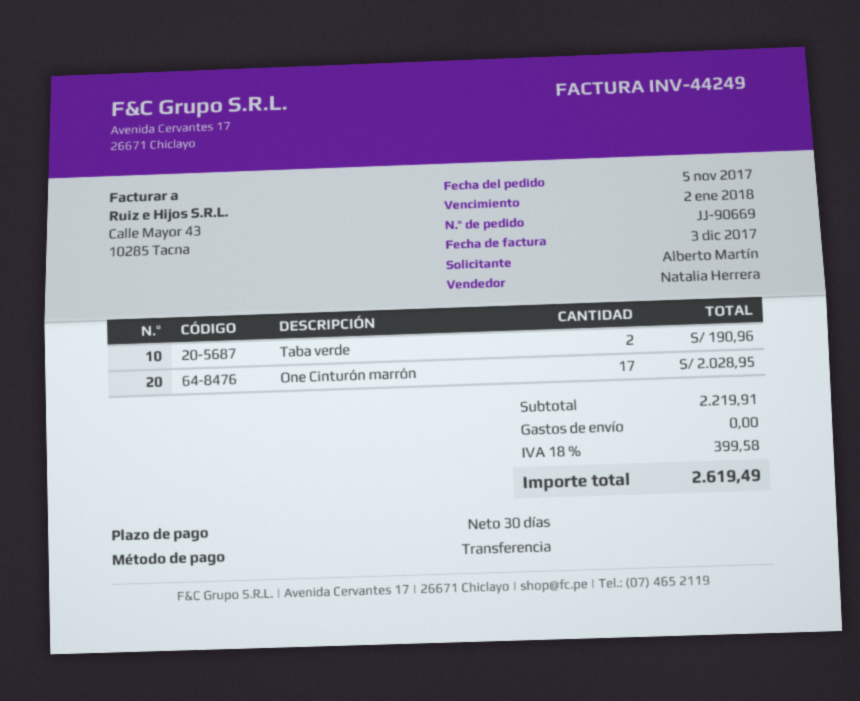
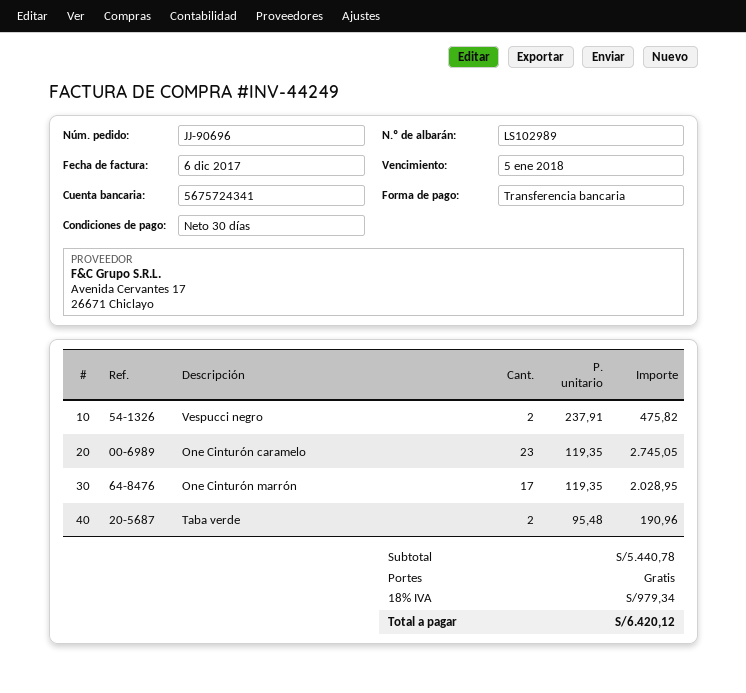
order number: JJ-90669 -> JJ-90696
invoice date: 2017-12-03 -> 2017-12-06
due date: 2018-01-02 -> 2018-01-05
Vespucci negro: none -> 2 for 475.82
One Cinturón caramelo: none -> 23 for 2745.05
subtotal: 2219.91 -> 5440.78
tax: 18% = 399.58 -> 18% = 979.34
total: 2619.49 -> 6420.12

